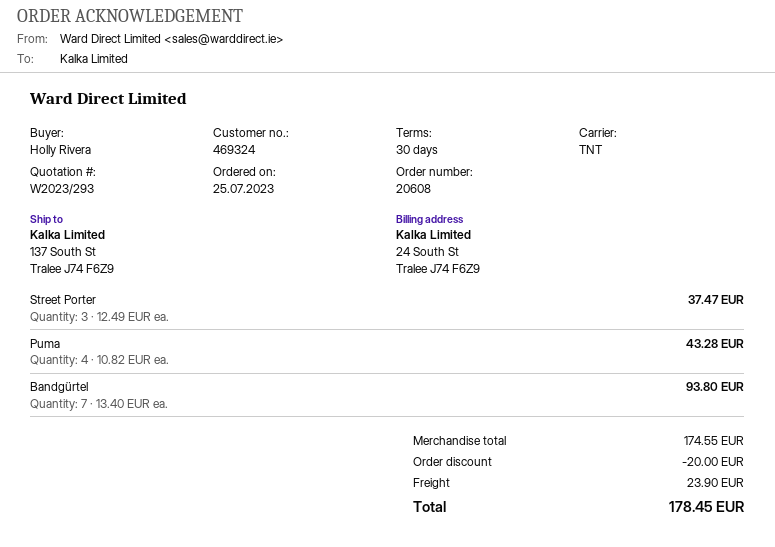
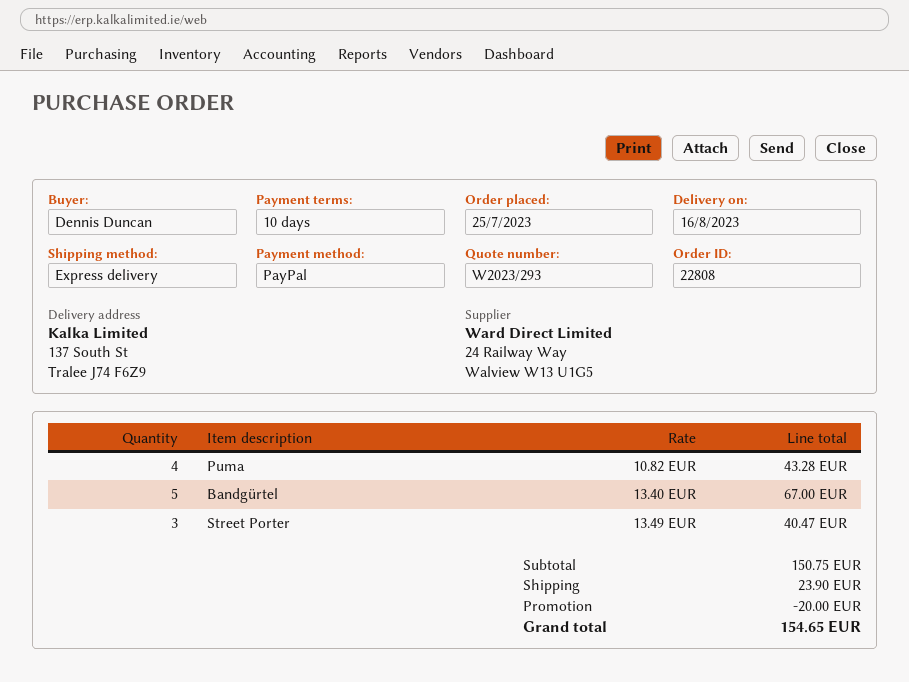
order number: 20608 -> 22808
payment terms: 30 days -> 10 days
ordered by: Holly Rivera -> Dennis Duncan
shipping method: TNT -> express
Street Porter: 3 x 12.49 = 37.47 -> 3 x 13.49 = 40.47
Bandgürtel: 7 x 13.40 = 93.80 -> 5 x 13.40 = 67.00
subtotal: 174.55 -> 150.75
total: 178.45 -> 154.65

